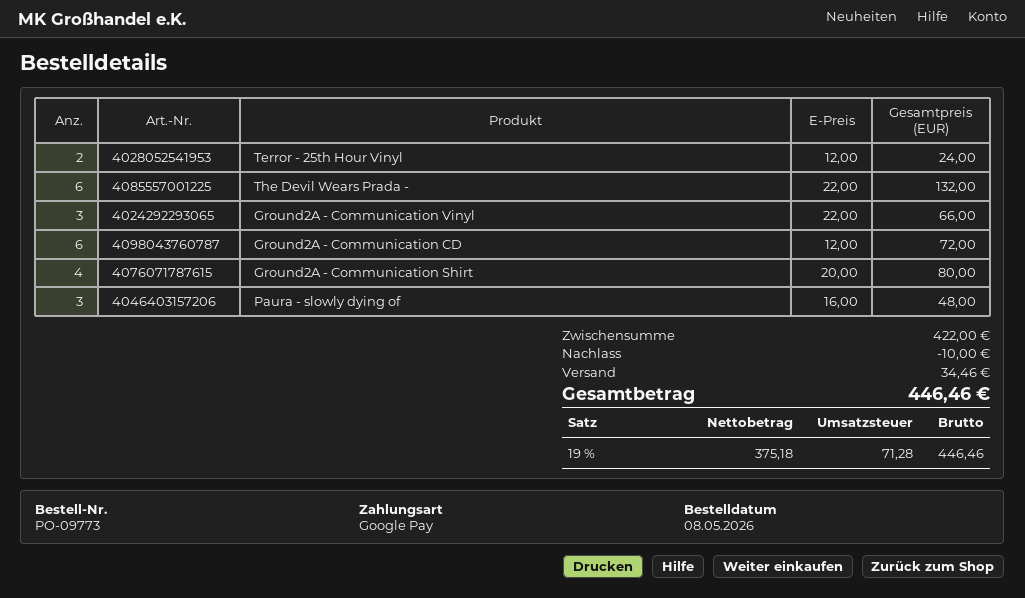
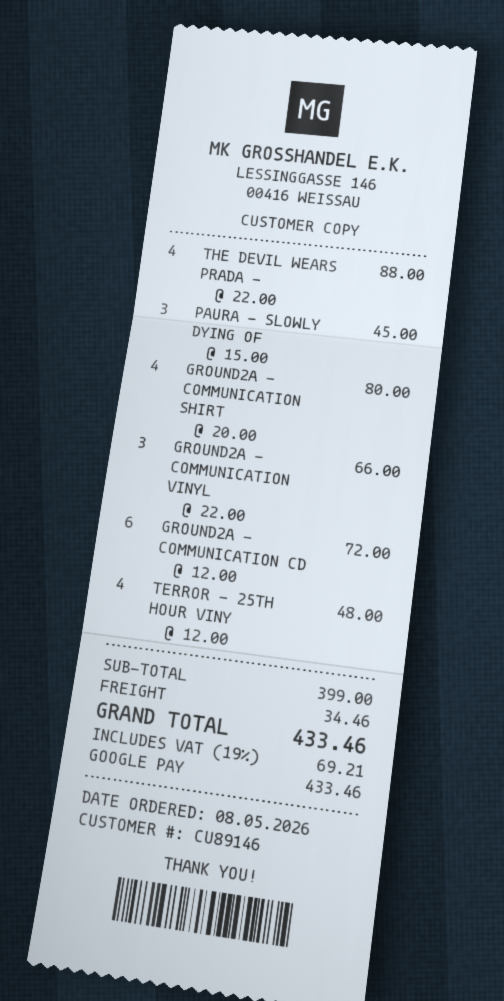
Terror - 25th Hour Vinyl: 2 x 12.00 = 24.00 -> 4 x 12.00 = 48.00
The Devil Wears Prada -: 6 x 22.00 = 132.00 -> 4 x 22.00 = 88.00
Paura - slowly dying of: 3 x 16.00 = 48.00 -> 3 x 15.00 = 45.00
subtotal: 422.00 -> 399.00
discount: 10.00 -> none
tax: 19% = 71.28 -> 19% = 69.21
total: 446.46 -> 433.46

